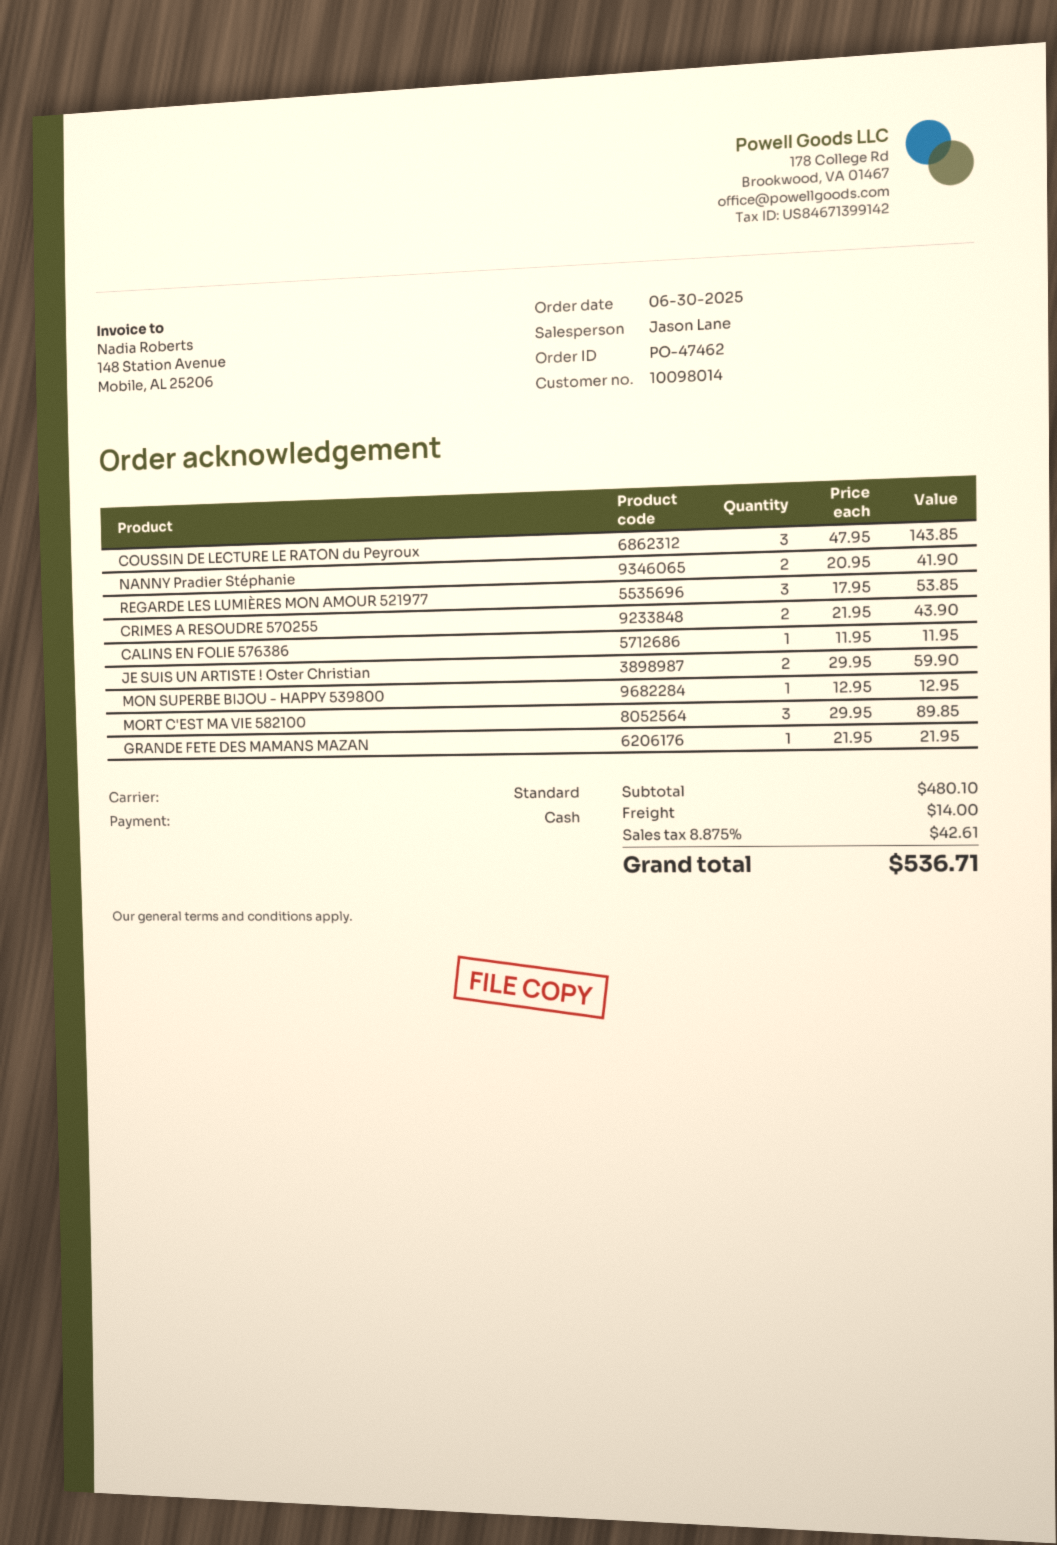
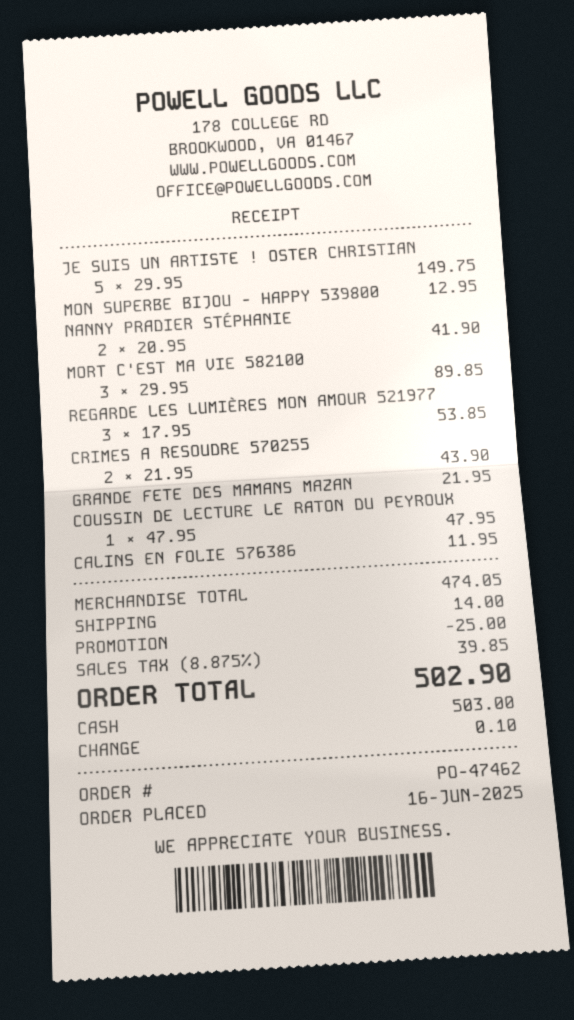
order date: 2025-06-30 -> 2025-06-16
COUSSIN DE LECTURE LE RATON du Peyroux: 3 x 47.95 = 143.85 -> 1 x 47.95 = 47.95
JE SUIS UN ARTISTE ! Oster Christian: 2 x 29.95 = 59.90 -> 5 x 29.95 = 149.75
subtotal: 480.10 -> 474.05
discount: none -> 25.00
tax: 8.875% = 42.61 -> 8.875% = 39.85
total: 536.71 -> 502.90

